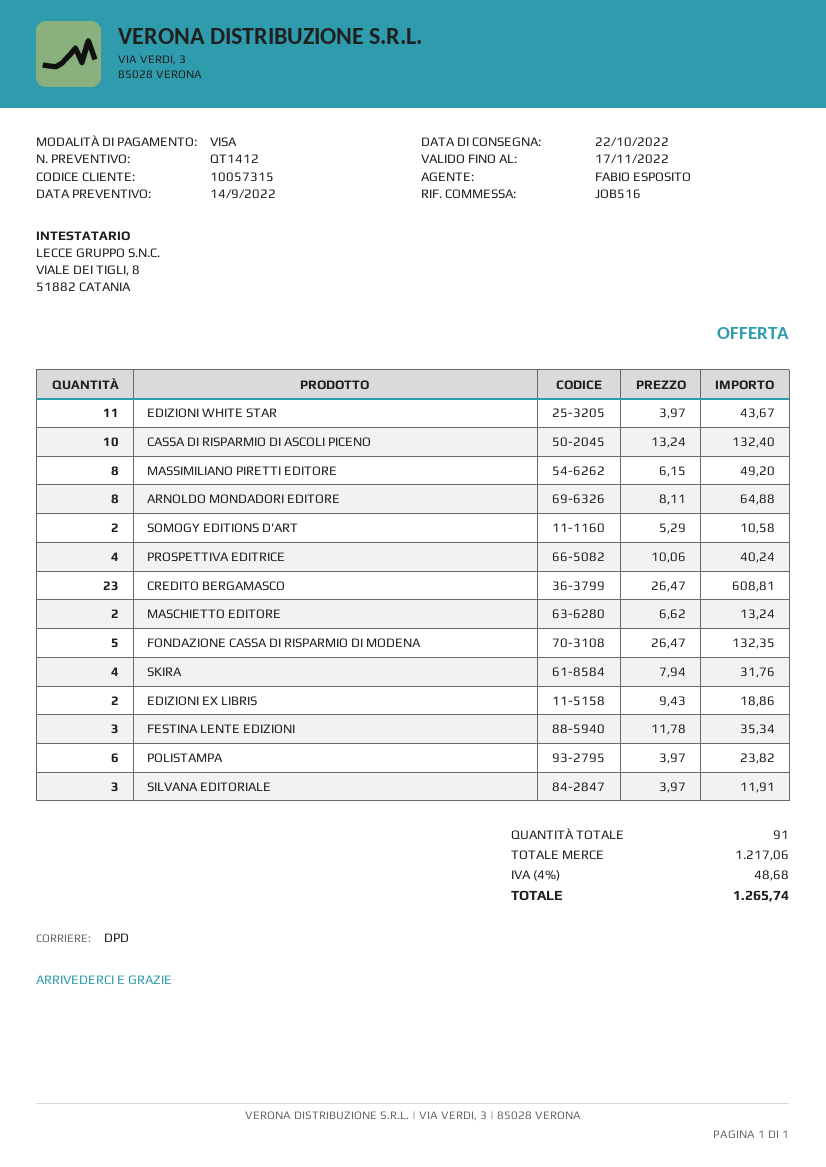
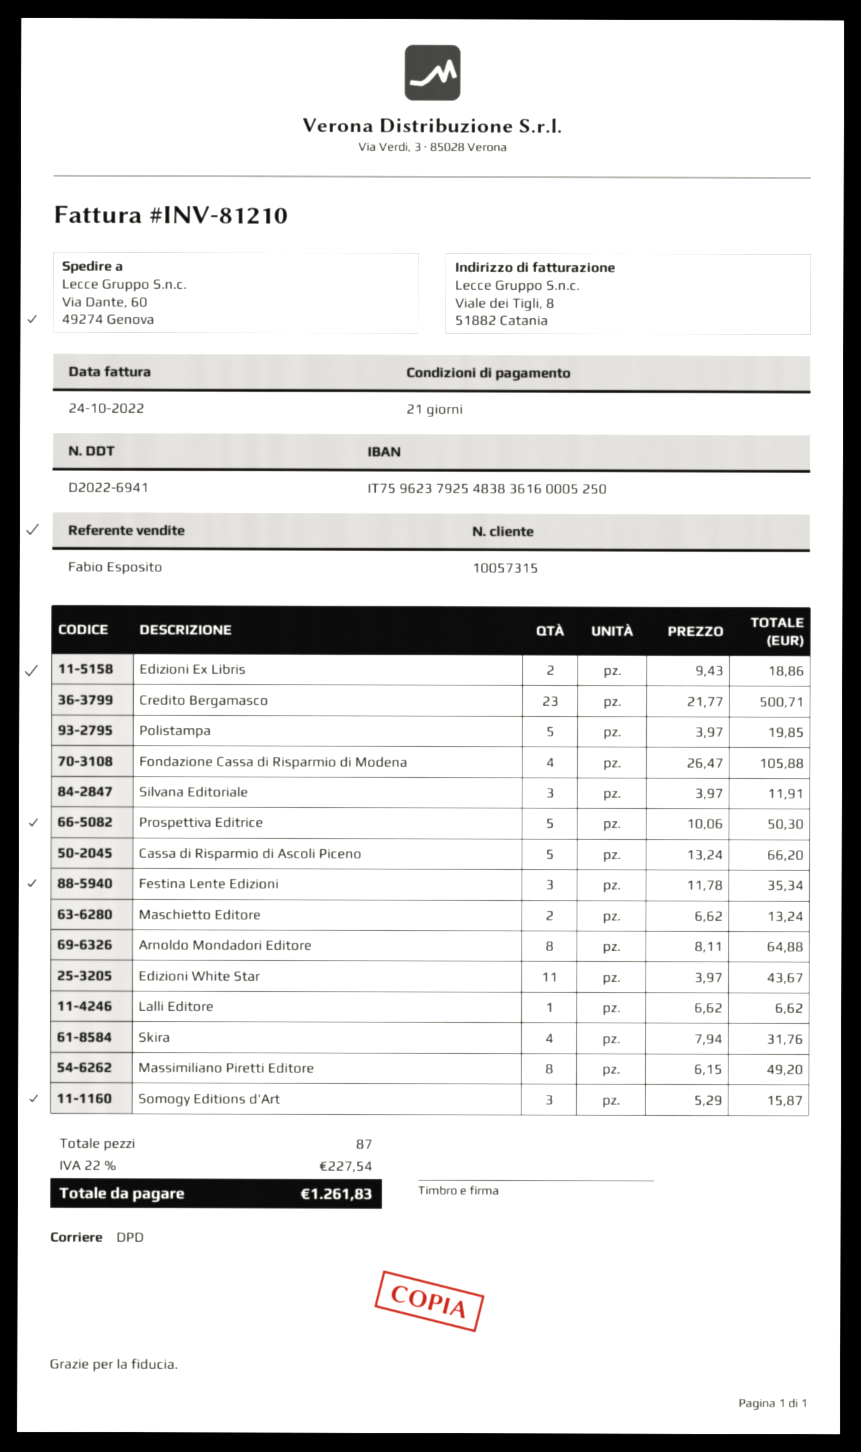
CASSA DI RISPARMIO DI ASCOLI PICENO: 10 x 13.24 = 132.40 -> 5 x 13.24 = 66.20
SOMOGY EDITIONS D'ART: 2 x 5.29 = 10.58 -> 3 x 5.29 = 15.87
PROSPETTIVA EDITRICE: 4 x 10.06 = 40.24 -> 5 x 10.06 = 50.30
CREDITO BERGAMASCO: 23 x 26.47 = 608.81 -> 23 x 21.77 = 500.71
FONDAZIONE CASSA DI RISPARMIO DI MODENA: 5 x 26.47 = 132.35 -> 4 x 26.47 = 105.88
POLISTAMPA: 6 x 3.97 = 23.82 -> 5 x 3.97 = 19.85
Lalli Editore: none -> 1 x 6.62 = 6.62
total quantity: 91 -> 87
tax: 4% = 48.68 -> 22% = 227.54
total: 1265.74 -> 1261.83

